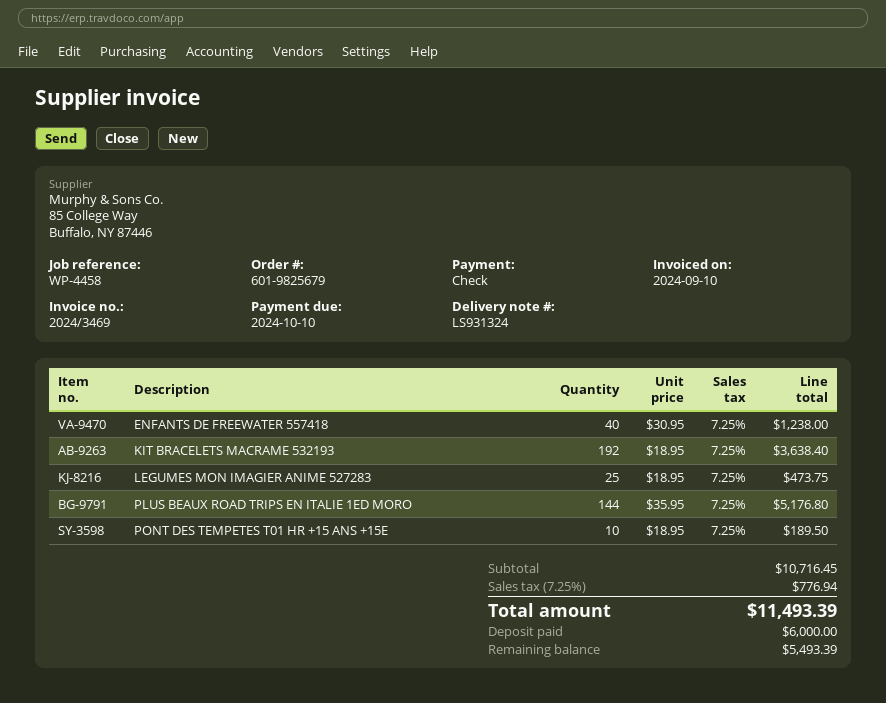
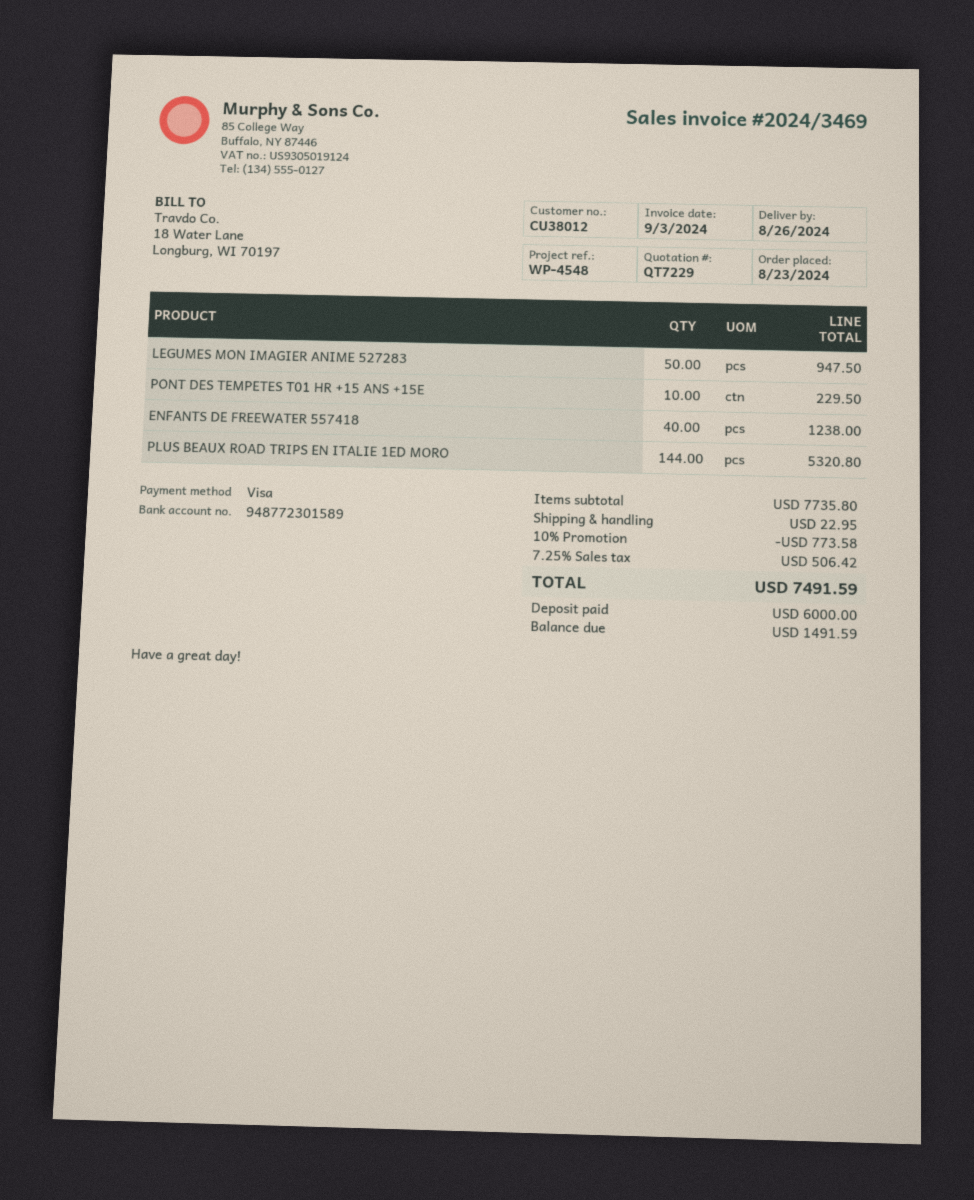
invoice date: 2024-09-10 -> 2024-09-03
reference: WP-4458 -> WP-4548
payment method: cheque -> Visa
KIT BRACELETS MACRAME 532193: 192 for 3638.40 -> none
LEGUMES MON IMAGIER ANIME 527283: 25 for 473.75 -> 50 for 947.50
PLUS BEAUX ROAD TRIPS EN ITALIE 1ED MORO: 144 for 5176.80 -> 144 for 5320.80
PONT DES TEMPETES T01 HR +15 ANS +15E: 10 for 189.50 -> 10 for 229.50
subtotal: 10716.45 -> 7735.80
discount: none -> 10% = 773.58
shipping: none -> 22.95
tax: 7.25% = 776.94 -> 7.25% = 506.42
total: 11493.39 -> 7491.59
balance: 5493.39 -> 1491.59

